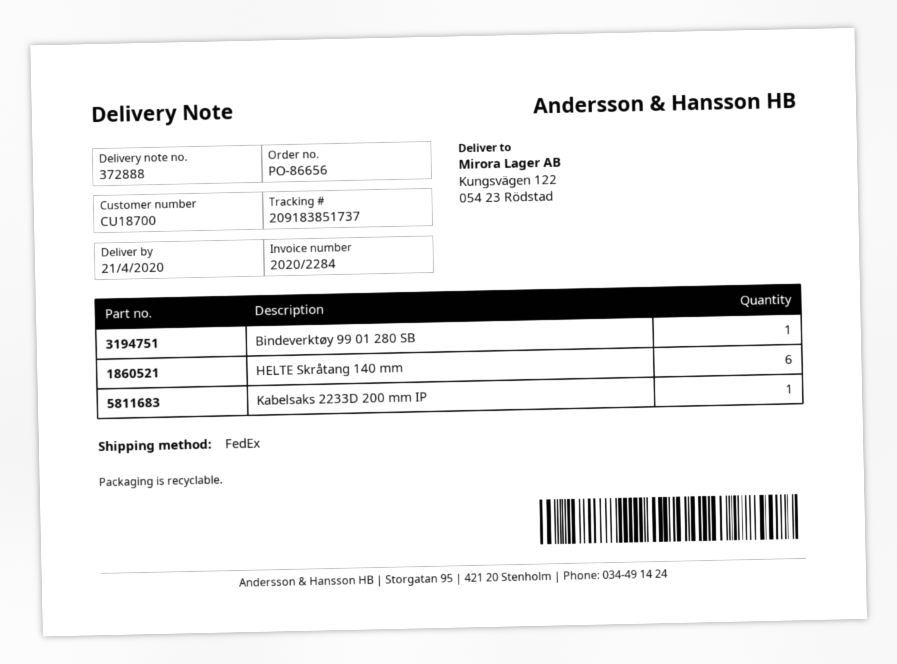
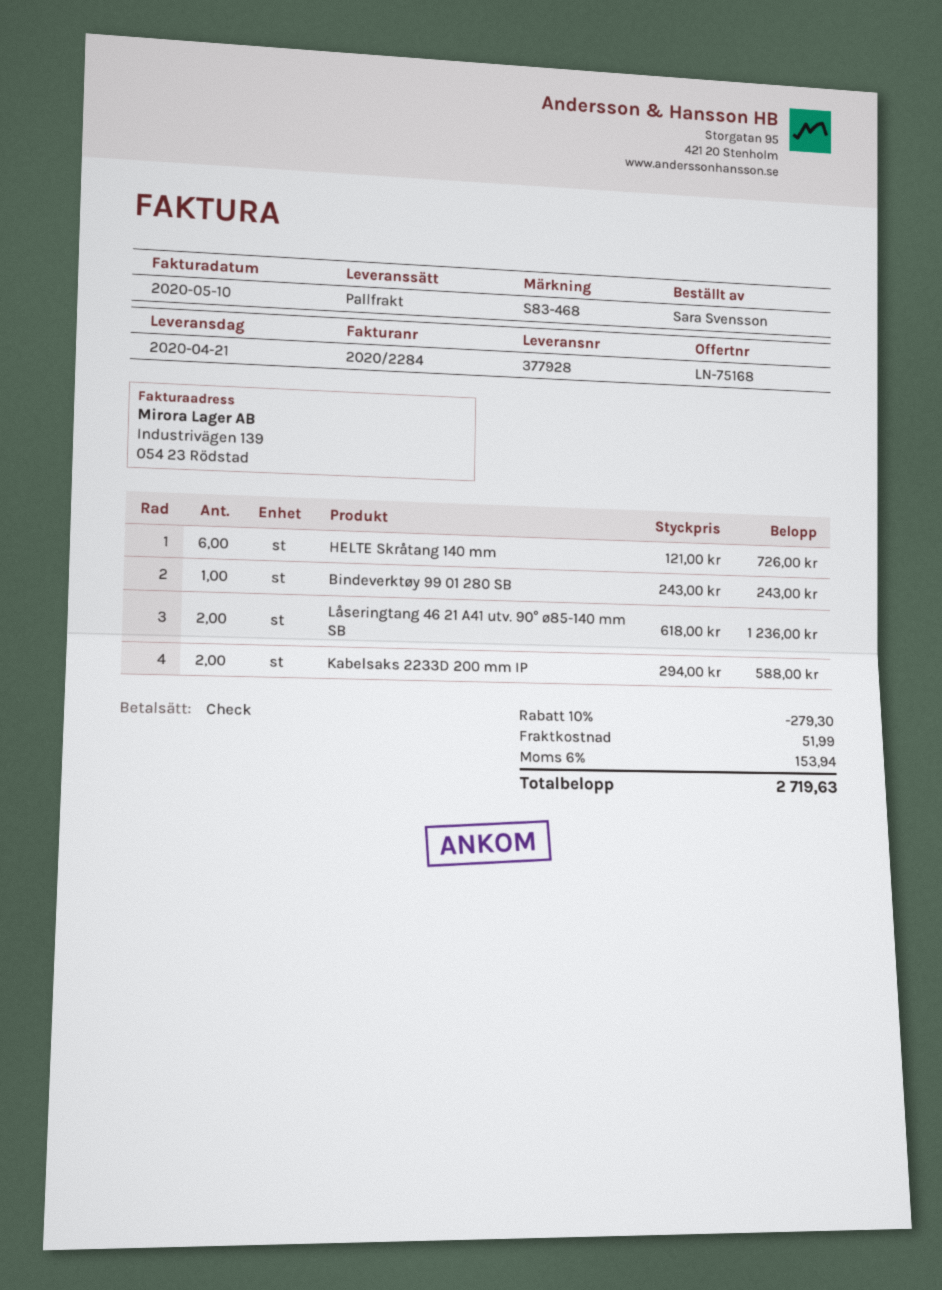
delivery note number: 372888 -> 377928
shipping method: FedEx -> pallet freight
Kabelsaks 2233D 200 mm IP: 1 -> 2
Låseringtang 46 21 A41 utv. 90° ø85-140 mm SB: none -> 2

